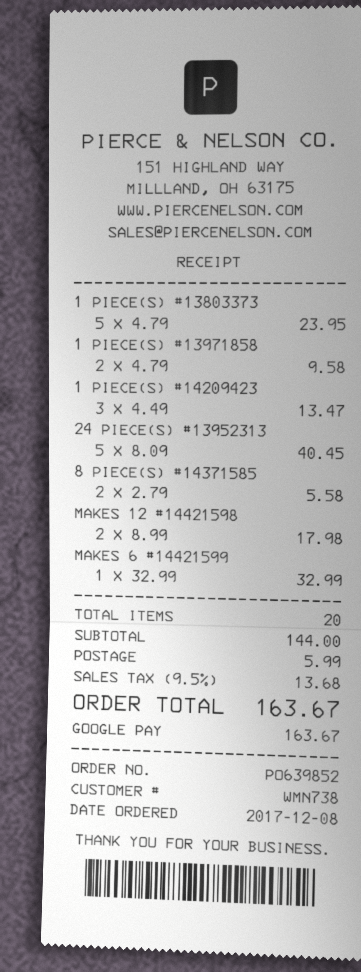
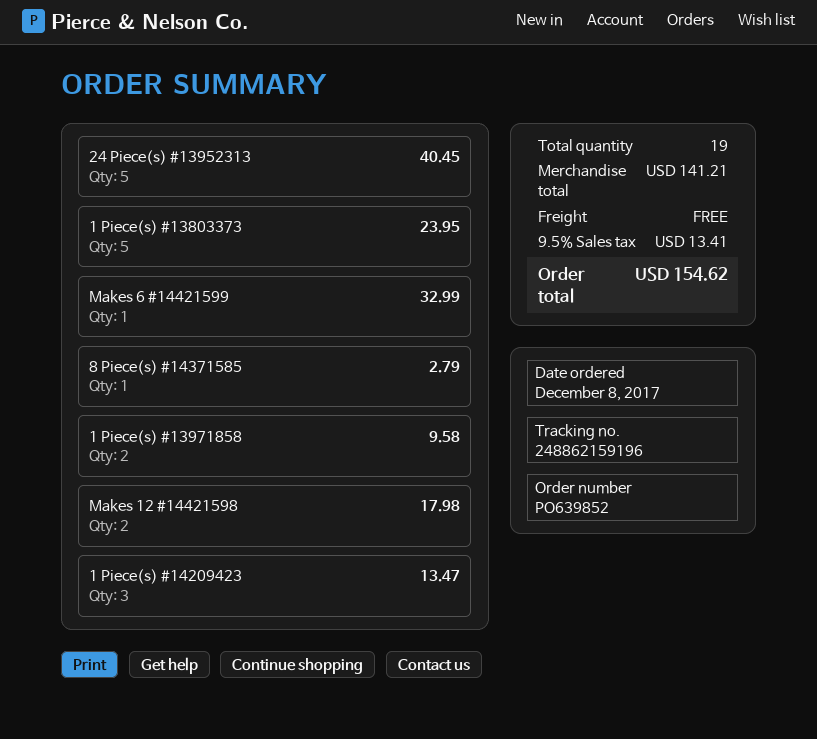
8 PIECE(S) #14371585: 2 for 5.58 -> 1 for 2.79
total quantity: 20 -> 19
subtotal: 144.00 -> 141.21
shipping: 5.99 -> 0.00
tax: 9.5% = 13.68 -> 9.5% = 13.41
total: 163.67 -> 154.62

